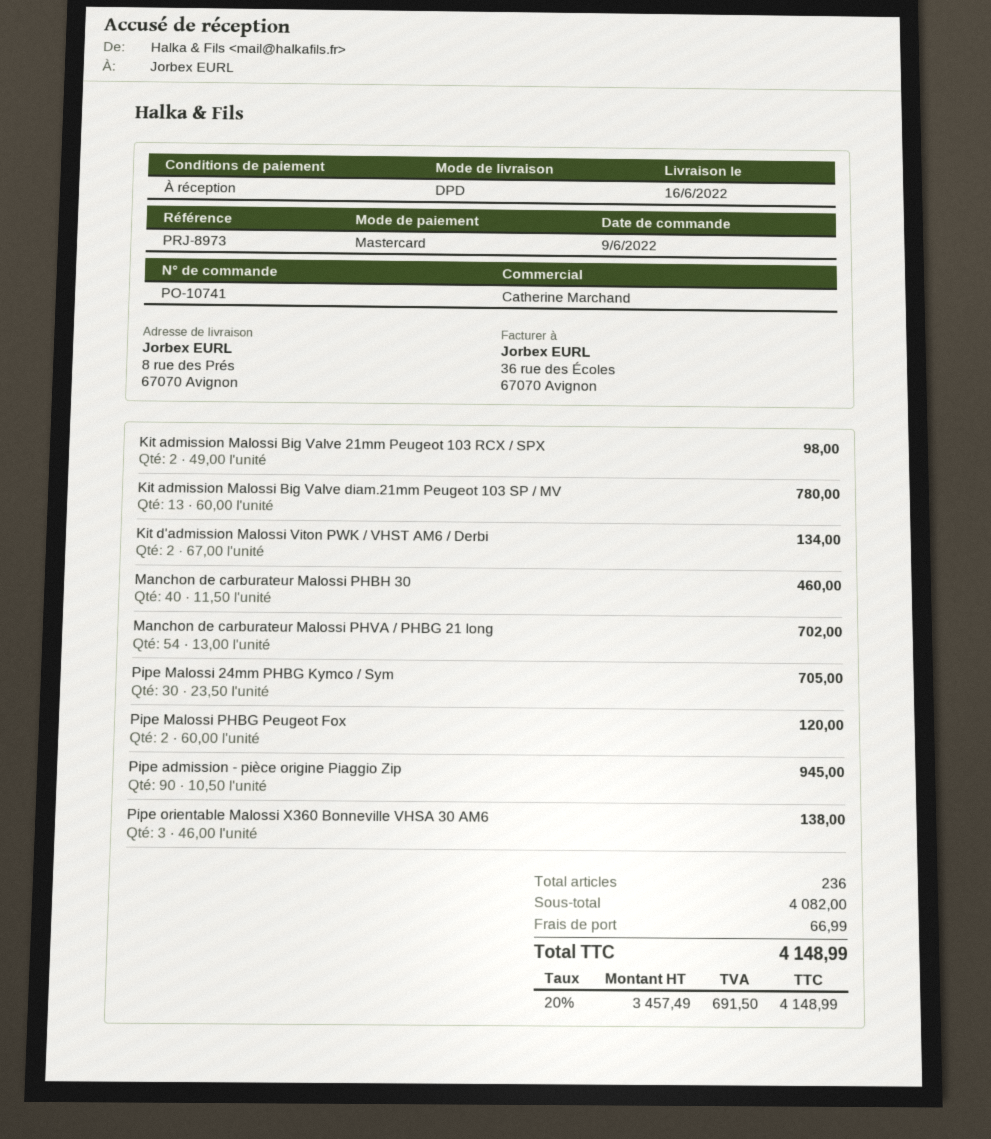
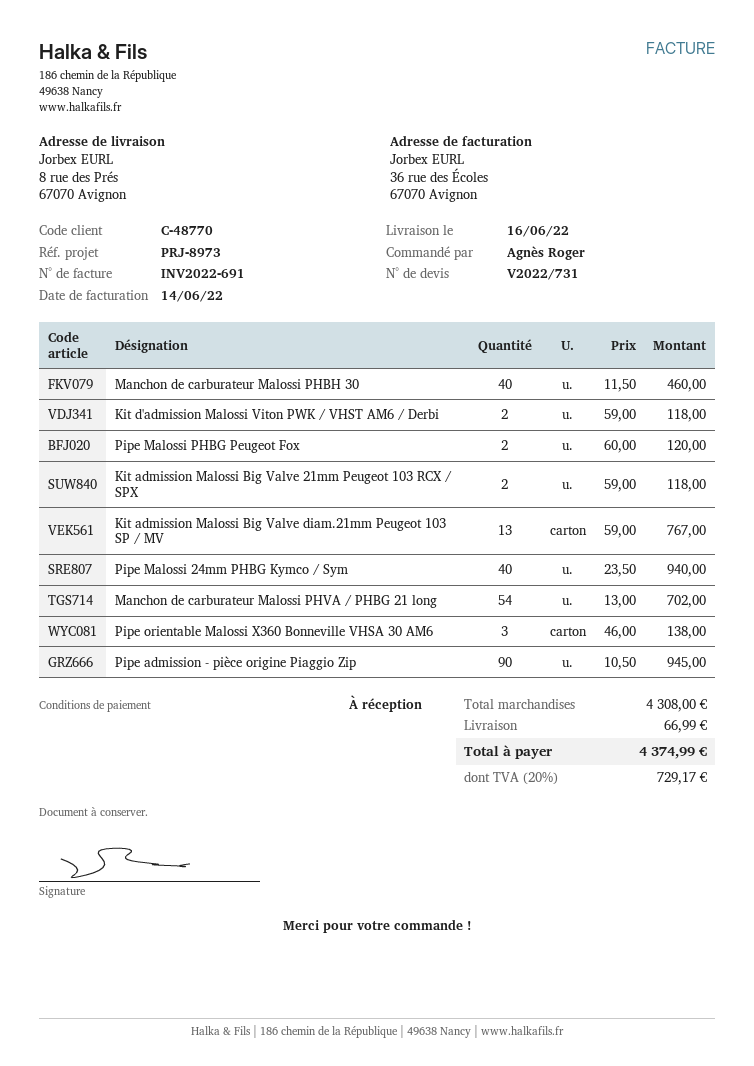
Kit admission Malossi Big Valve 21mm Peugeot 103 RCX / SPX: 2 x 49.00 = 98.00 -> 2 x 59.00 = 118.00
Kit admission Malossi Big Valve diam.21mm Peugeot 103 SP / MV: 13 x 60.00 = 780.00 -> 13 x 59.00 = 767.00
Kit d'admission Malossi Viton PWK / VHST AM6 / Derbi: 2 x 67.00 = 134.00 -> 2 x 59.00 = 118.00
Pipe Malossi 24mm PHBG Kymco / Sym: 30 x 23.50 = 705.00 -> 40 x 23.50 = 940.00
subtotal: 4082.00 -> 4308.00
tax: 20% = 691.50 -> 20% = 729.17
total: 4148.99 -> 4374.99

